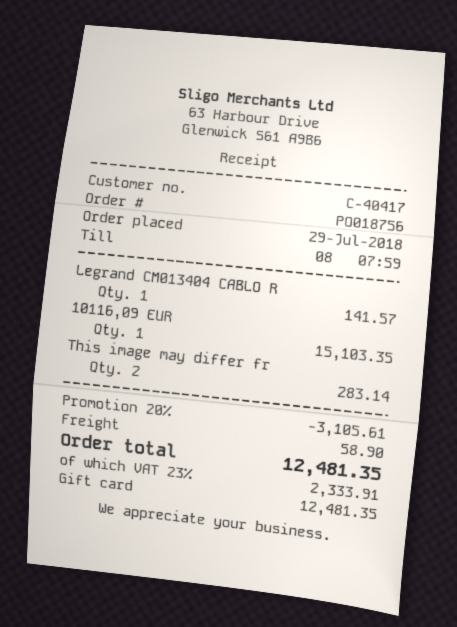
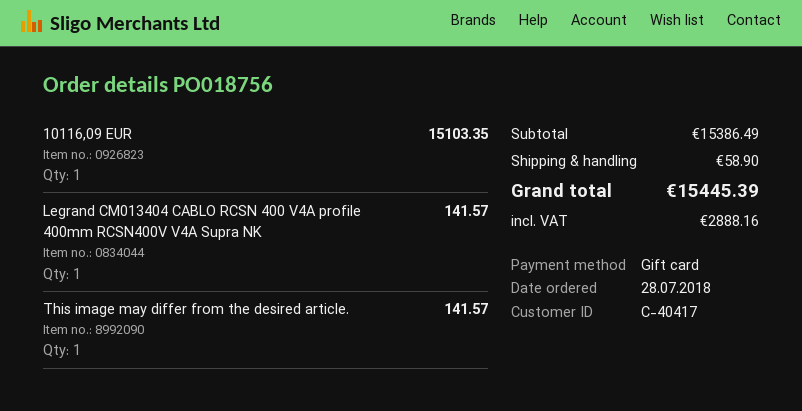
order date: 2018-07-29 -> 2018-07-28
This image may differ fr: 2 for 283.14 -> 1 for 141.57
discount: 20% = 3105.61 -> none
tax: 2333.91 -> 2888.16
total: 12481.35 -> 15445.39

